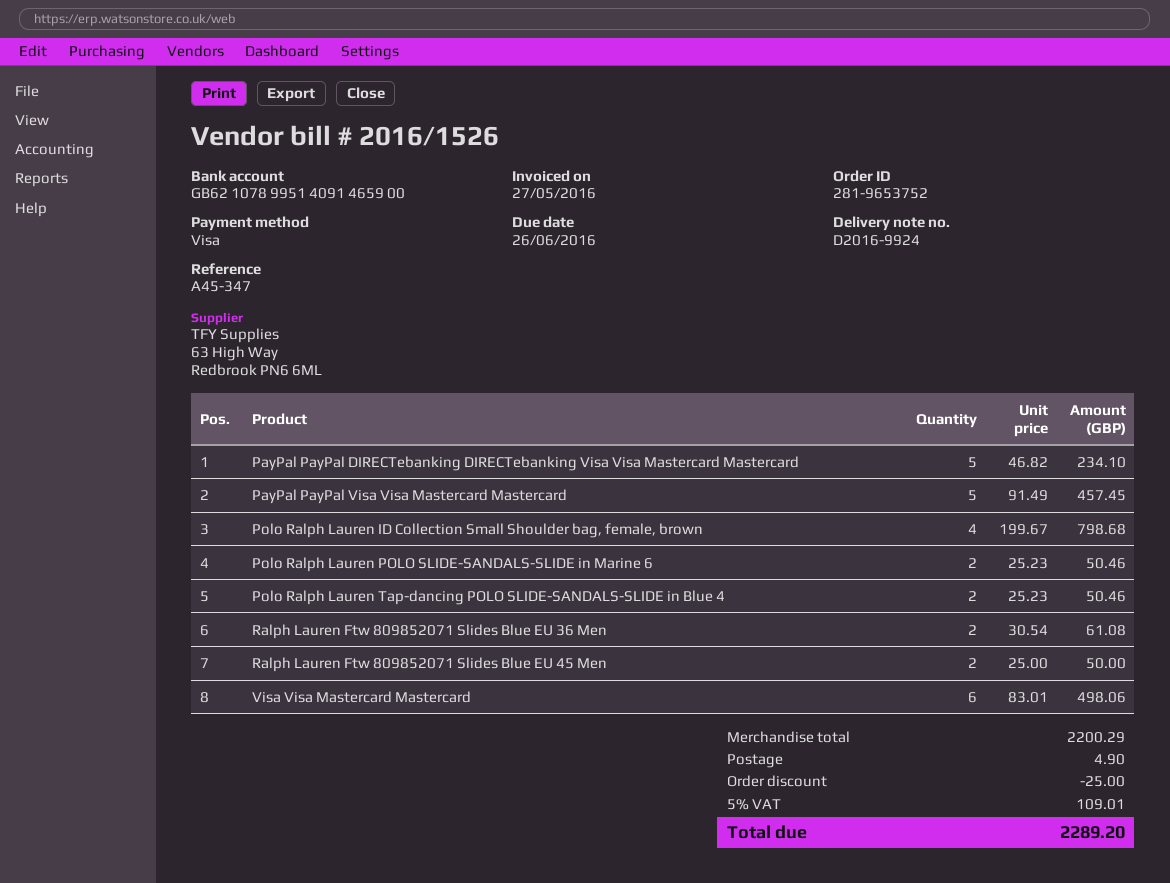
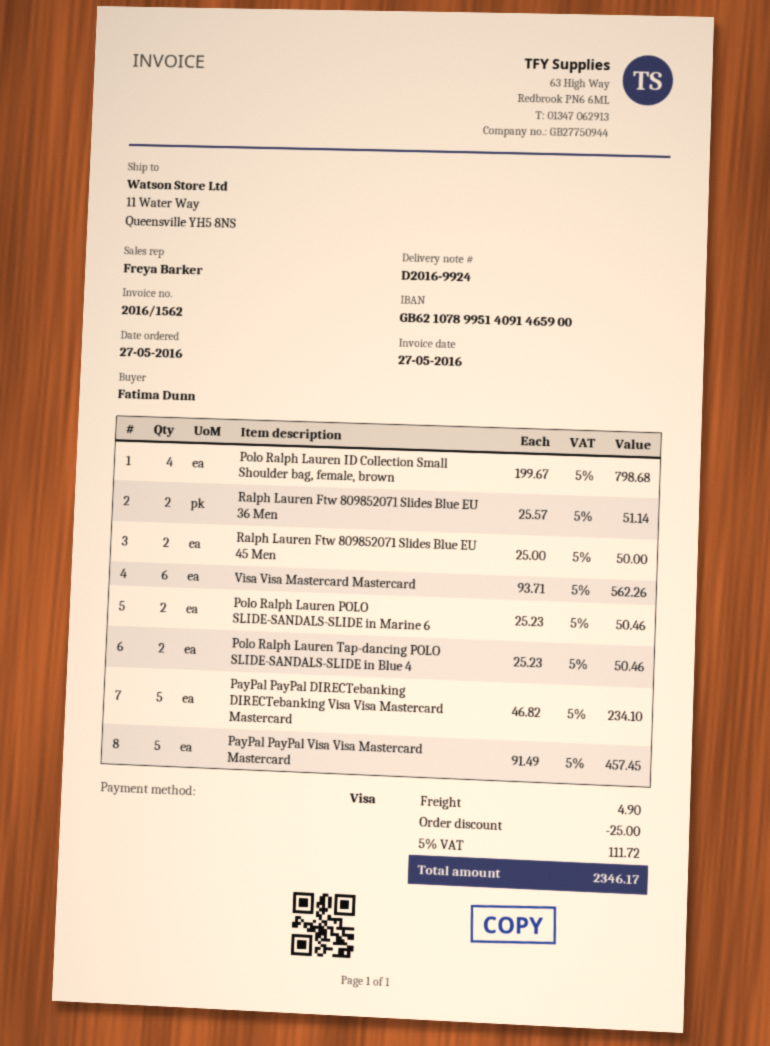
invoice number: 2016/1526 -> 2016/1562
Ralph Lauren Ftw 809852071 Slides Blue EU 36 Men: 2 x 30.54 = 61.08 -> 2 x 25.57 = 51.14
Visa Visa Mastercard Mastercard: 6 x 83.01 = 498.06 -> 6 x 93.71 = 562.26
tax: 5% = 109.01 -> 5% = 111.72
total: 2289.20 -> 2346.17

